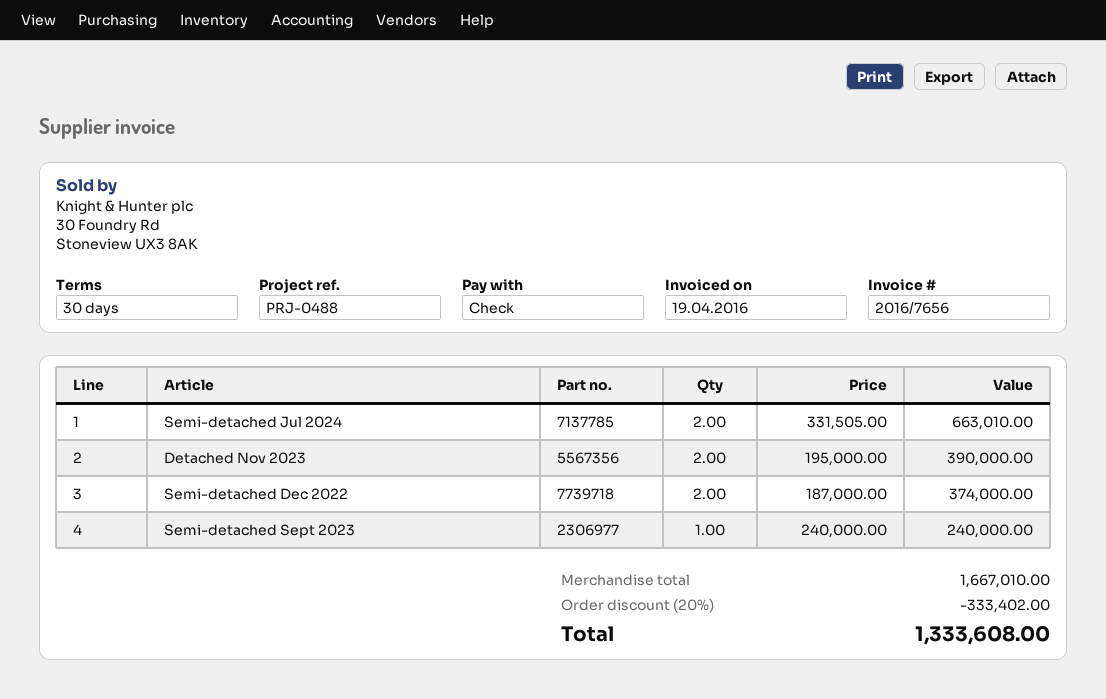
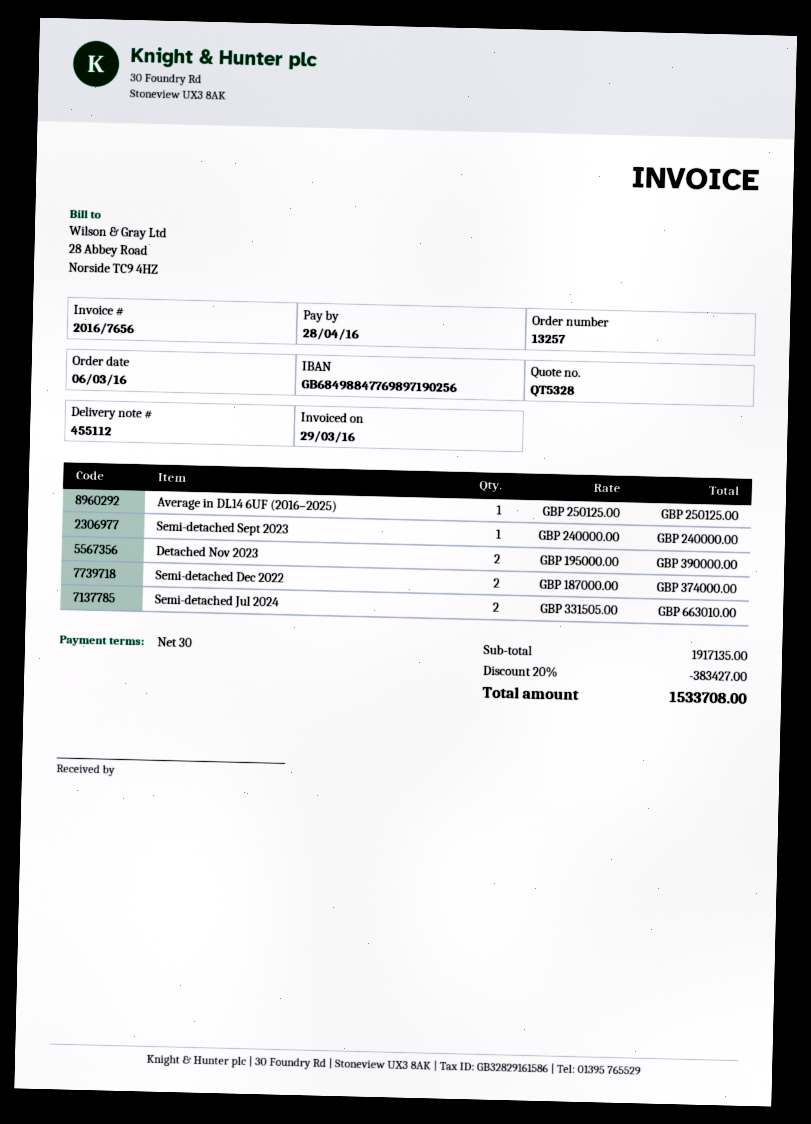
invoice date: 2016-04-19 -> 2016-03-29
Average in DL14 6UF (2016–2025): none -> 1 x 250125.00 = 250125.00
subtotal: 1667010.00 -> 1917135.00
discount: 20% = 333402.00 -> 20% = 383427.00
total: 1333608.00 -> 1533708.00

